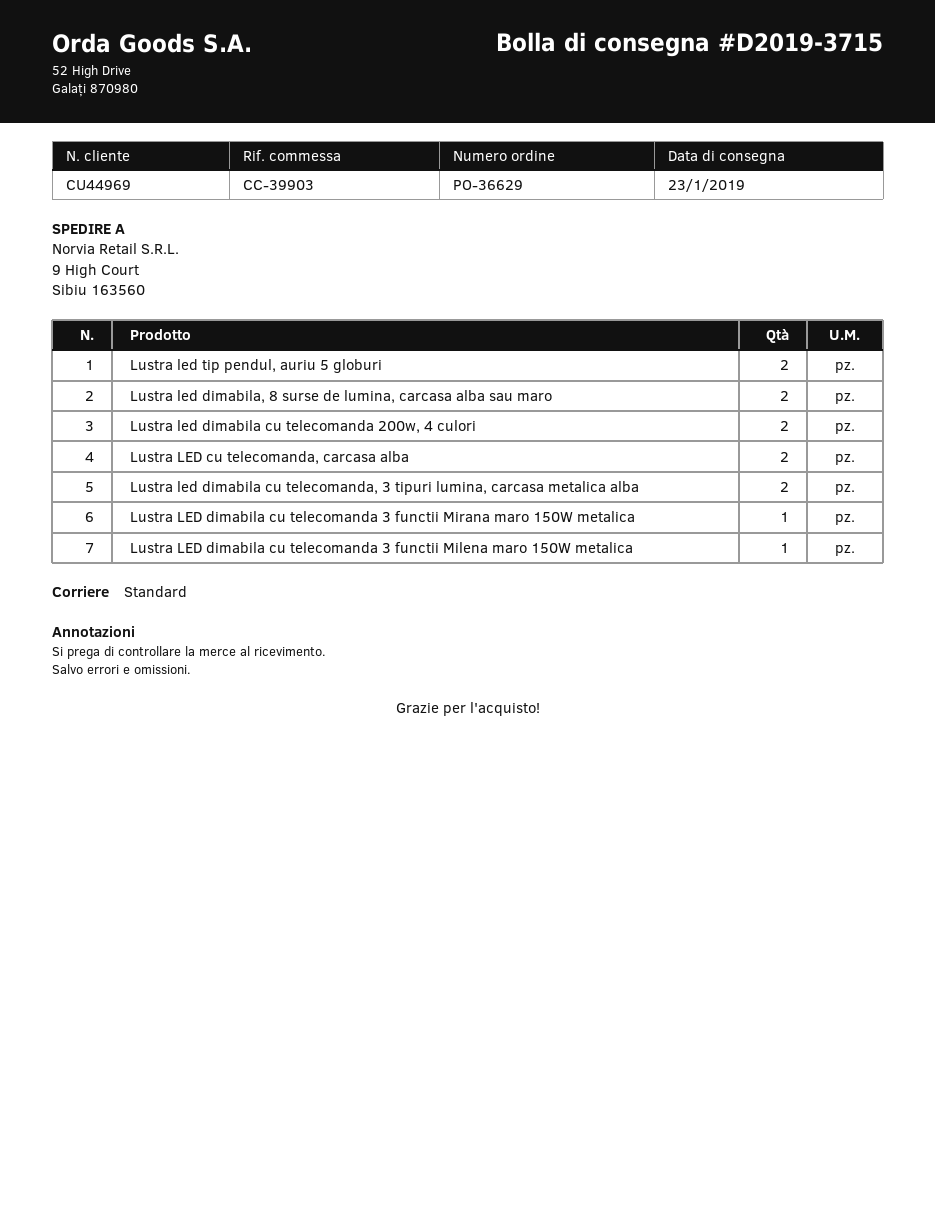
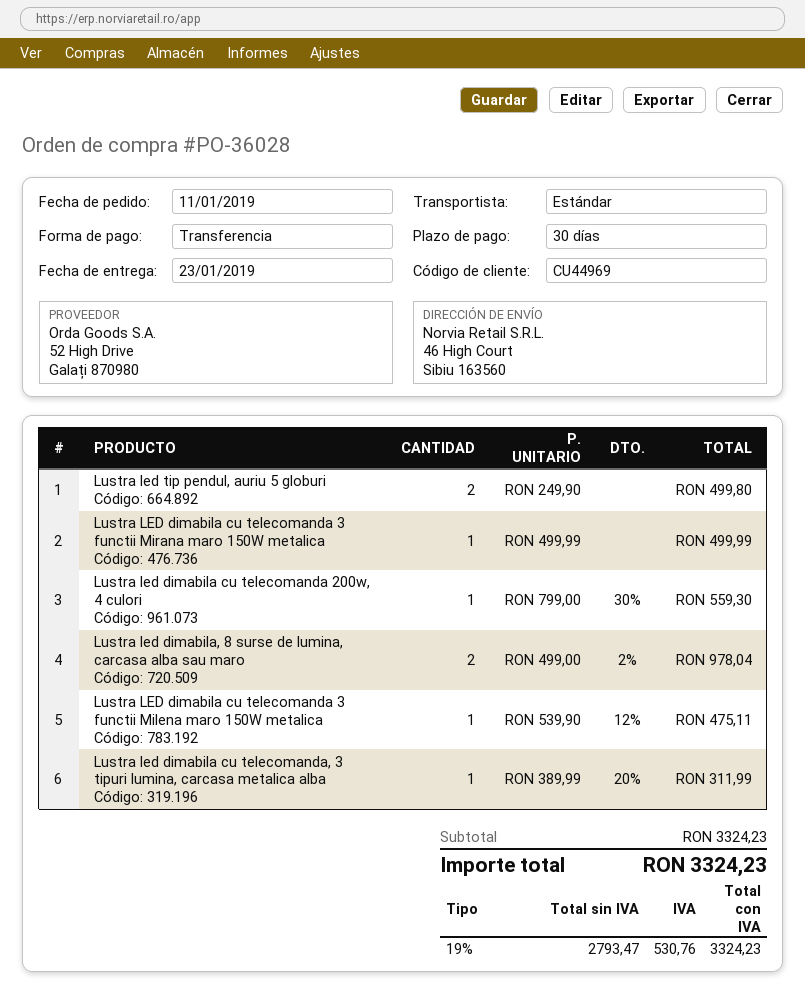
order number: PO-36629 -> PO-36028
ship to: 9 High Court, Sibiu 163560 -> 46 High Court, Sibiu 163560
Lustra led dimabila cu telecomanda 200w, 4 culori: 2 -> 1
Lustra LED cu telecomanda, carcasa alba: 2 -> none
Lustra led dimabila cu telecomanda, 3 tipuri lumina, carcasa metalica alba: 2 -> 1

